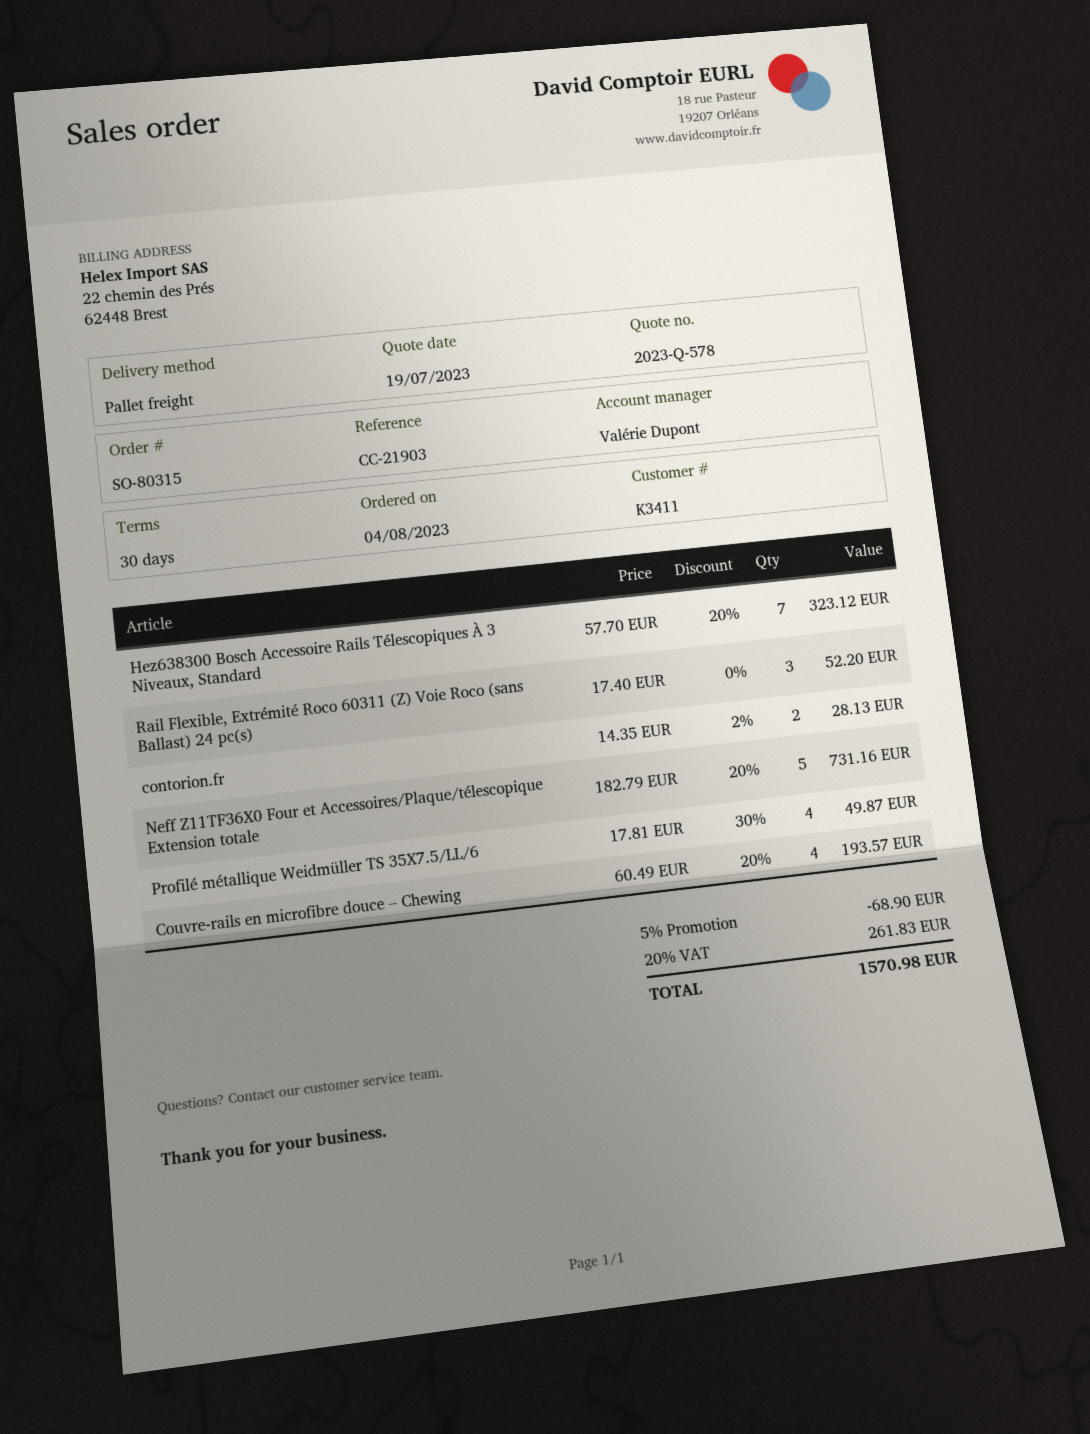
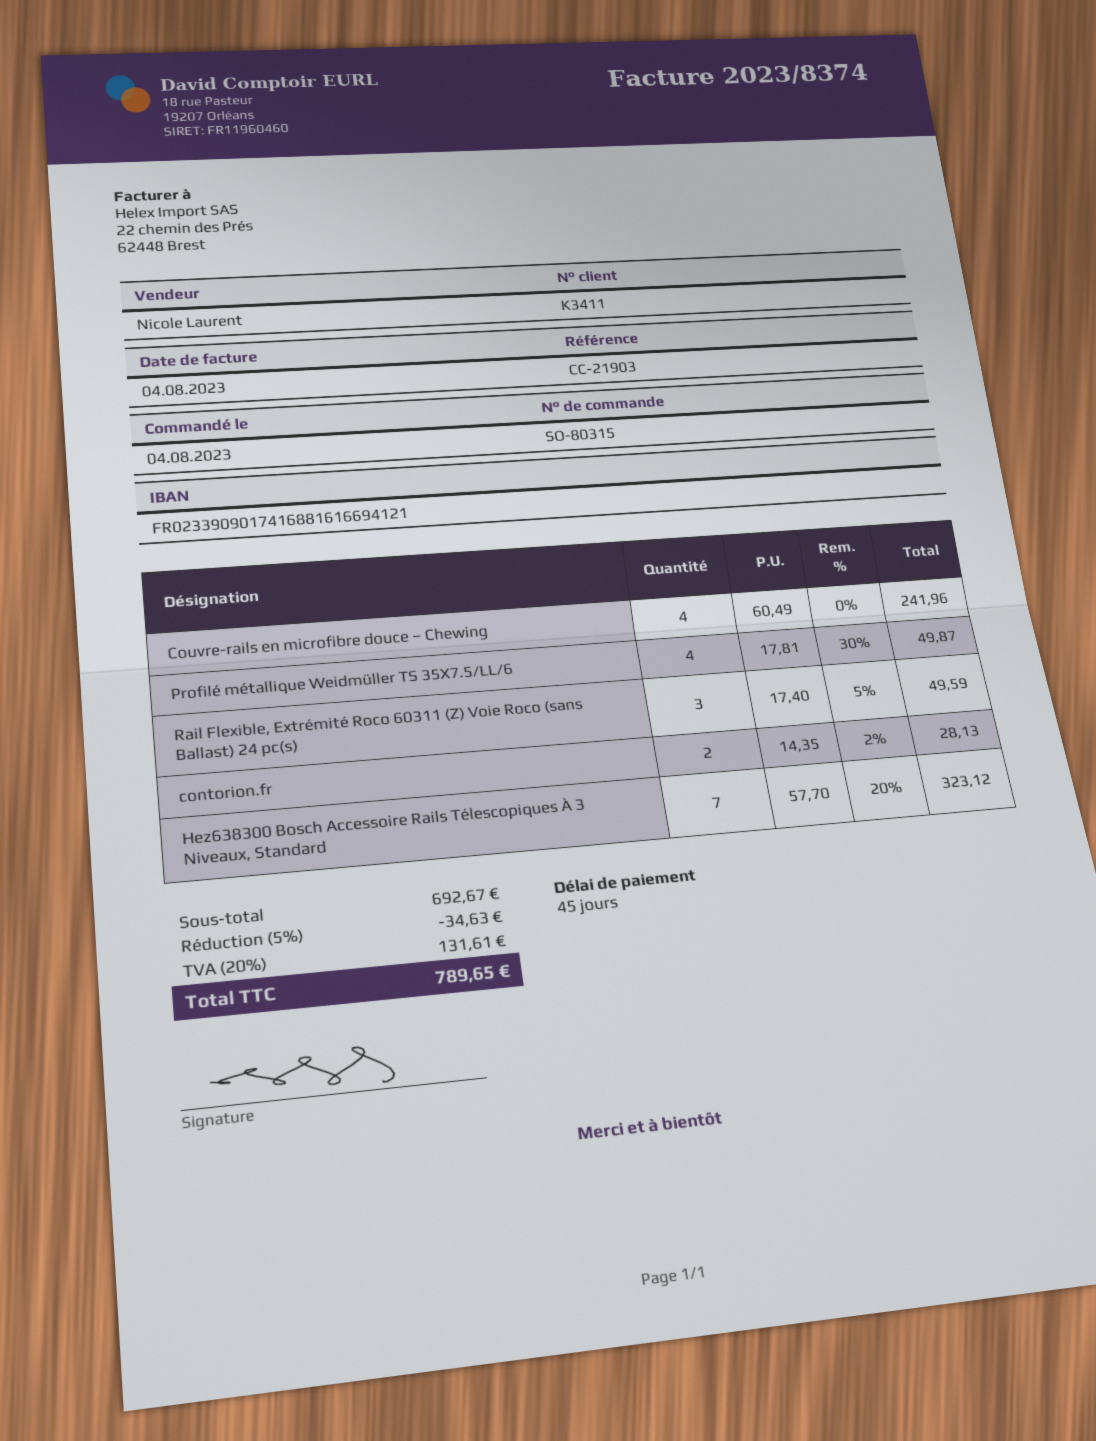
payment terms: 30 days -> 45 days
sales rep: Valérie Dupont -> Nicole Laurent
Rail Flexible, Extrémité Roco 60311 (Z) Voie Roco (sans Ballast) 24 pc(s): 3 x 17.40 = 52.20 -> 3 x 17.40 - 5% = 49.59
Neff Z11TF36X0 Four et Accessoires/Plaque/télescopique Extension totale: 5 x 182.79 - 20% = 731.16 -> none
Couvre-rails en microfibre douce – Chewing: 4 x 60.49 - 20% = 193.57 -> 4 x 60.49 = 241.96
discount: 5% = 68.90 -> 5% = 34.63
tax: 20% = 261.83 -> 20% = 131.61
total: 1570.98 -> 789.65

